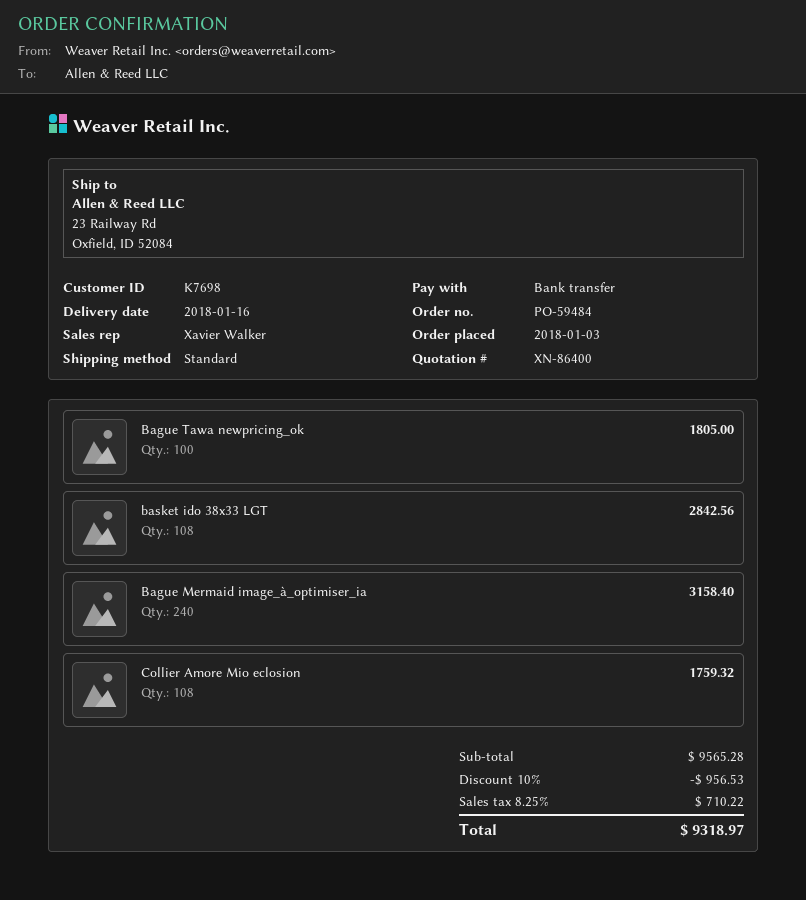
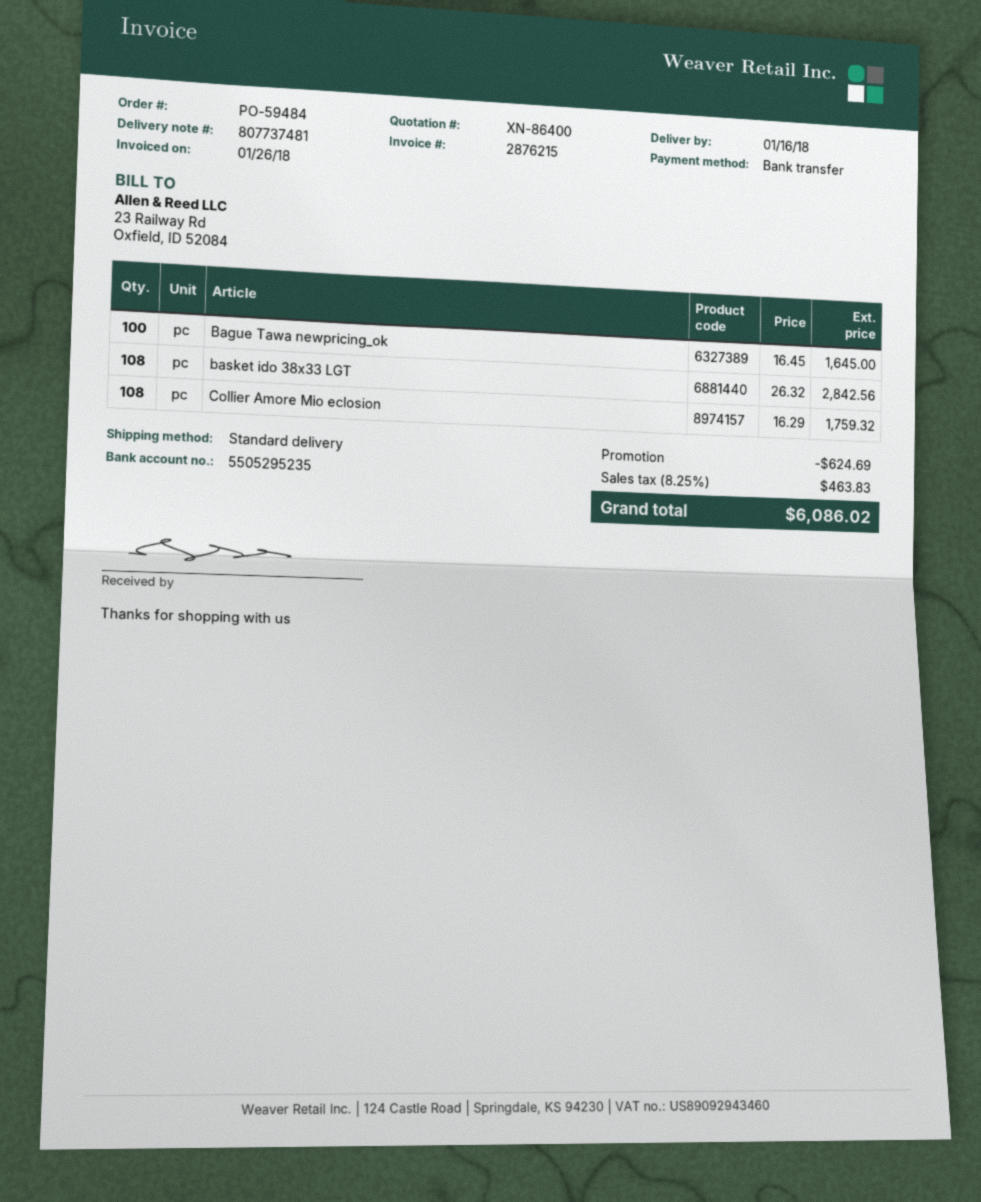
Bague Tawa newpricing_ok: 100 for 1805.00 -> 100 for 1645.00
Bague Mermaid image_à_optimiser_ia: 240 for 3158.40 -> none
discount: 956.53 -> 624.69
tax: 8.25% = 710.22 -> 8.25% = 463.83
total: 9318.97 -> 6086.02

